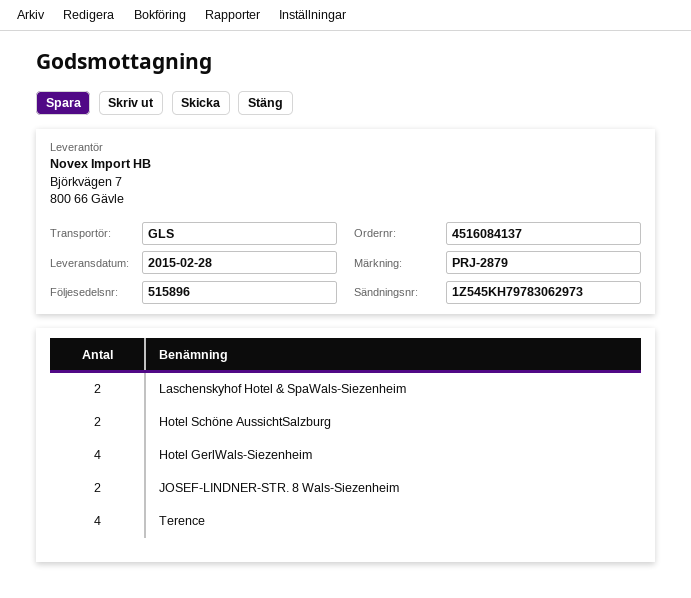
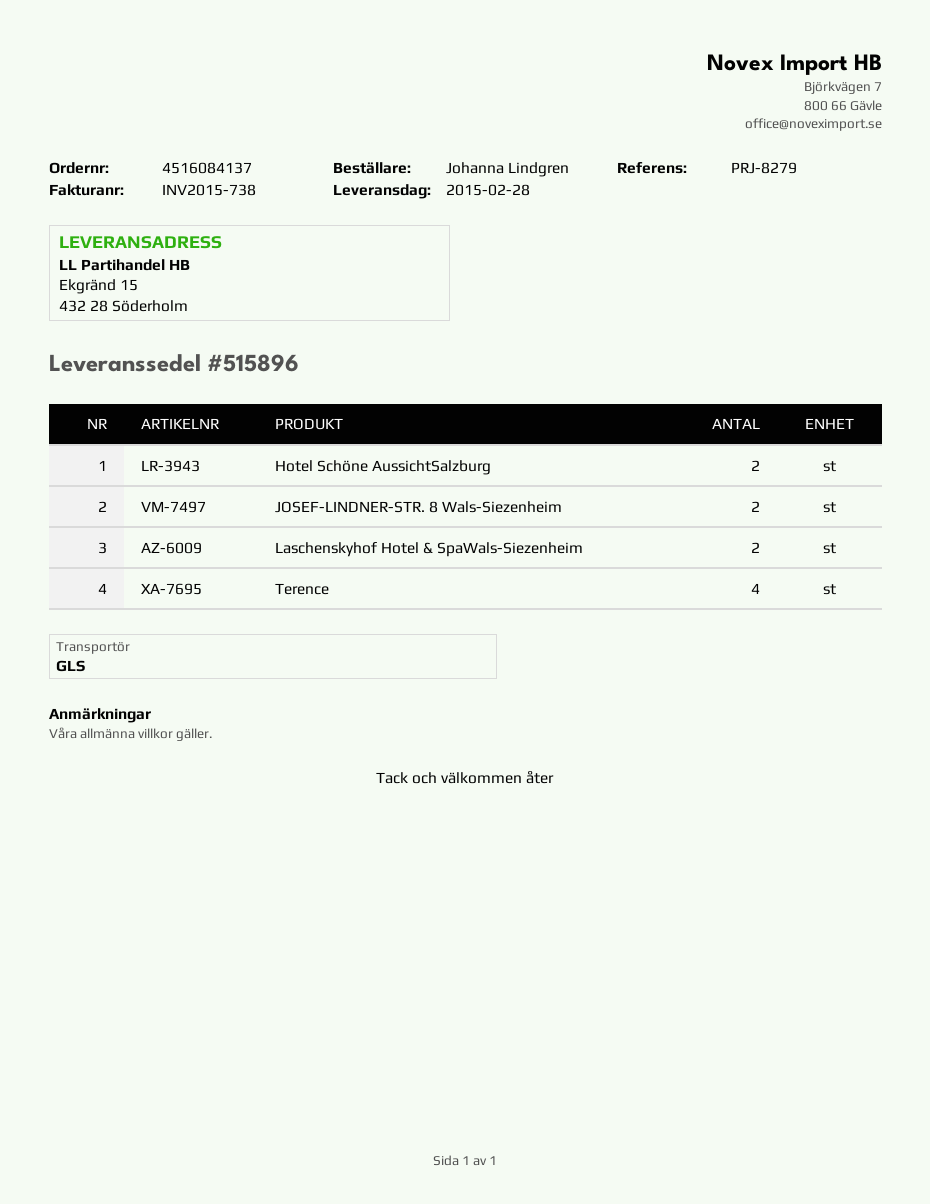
reference: PRJ-2879 -> PRJ-8279
Hotel GerlWals-Siezenheim: 4 -> none

